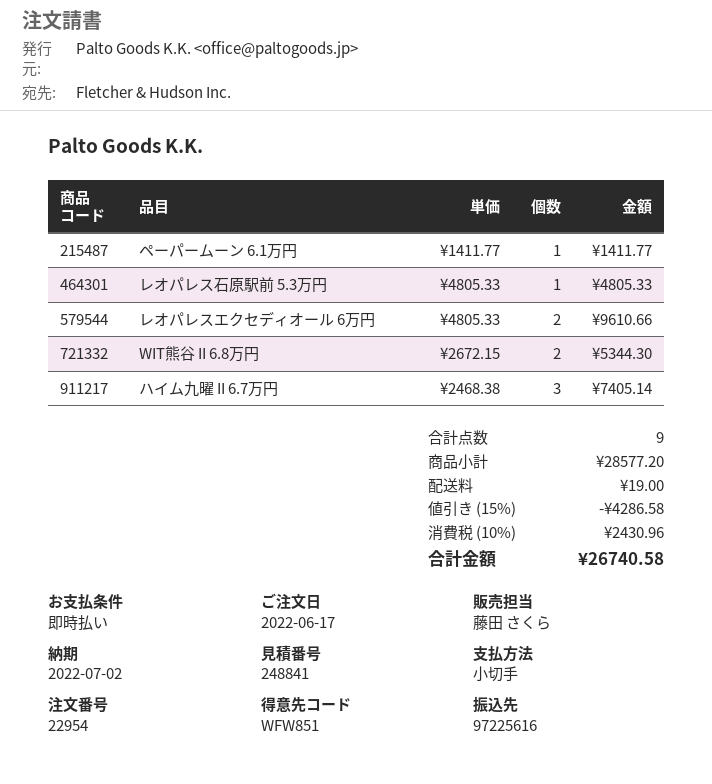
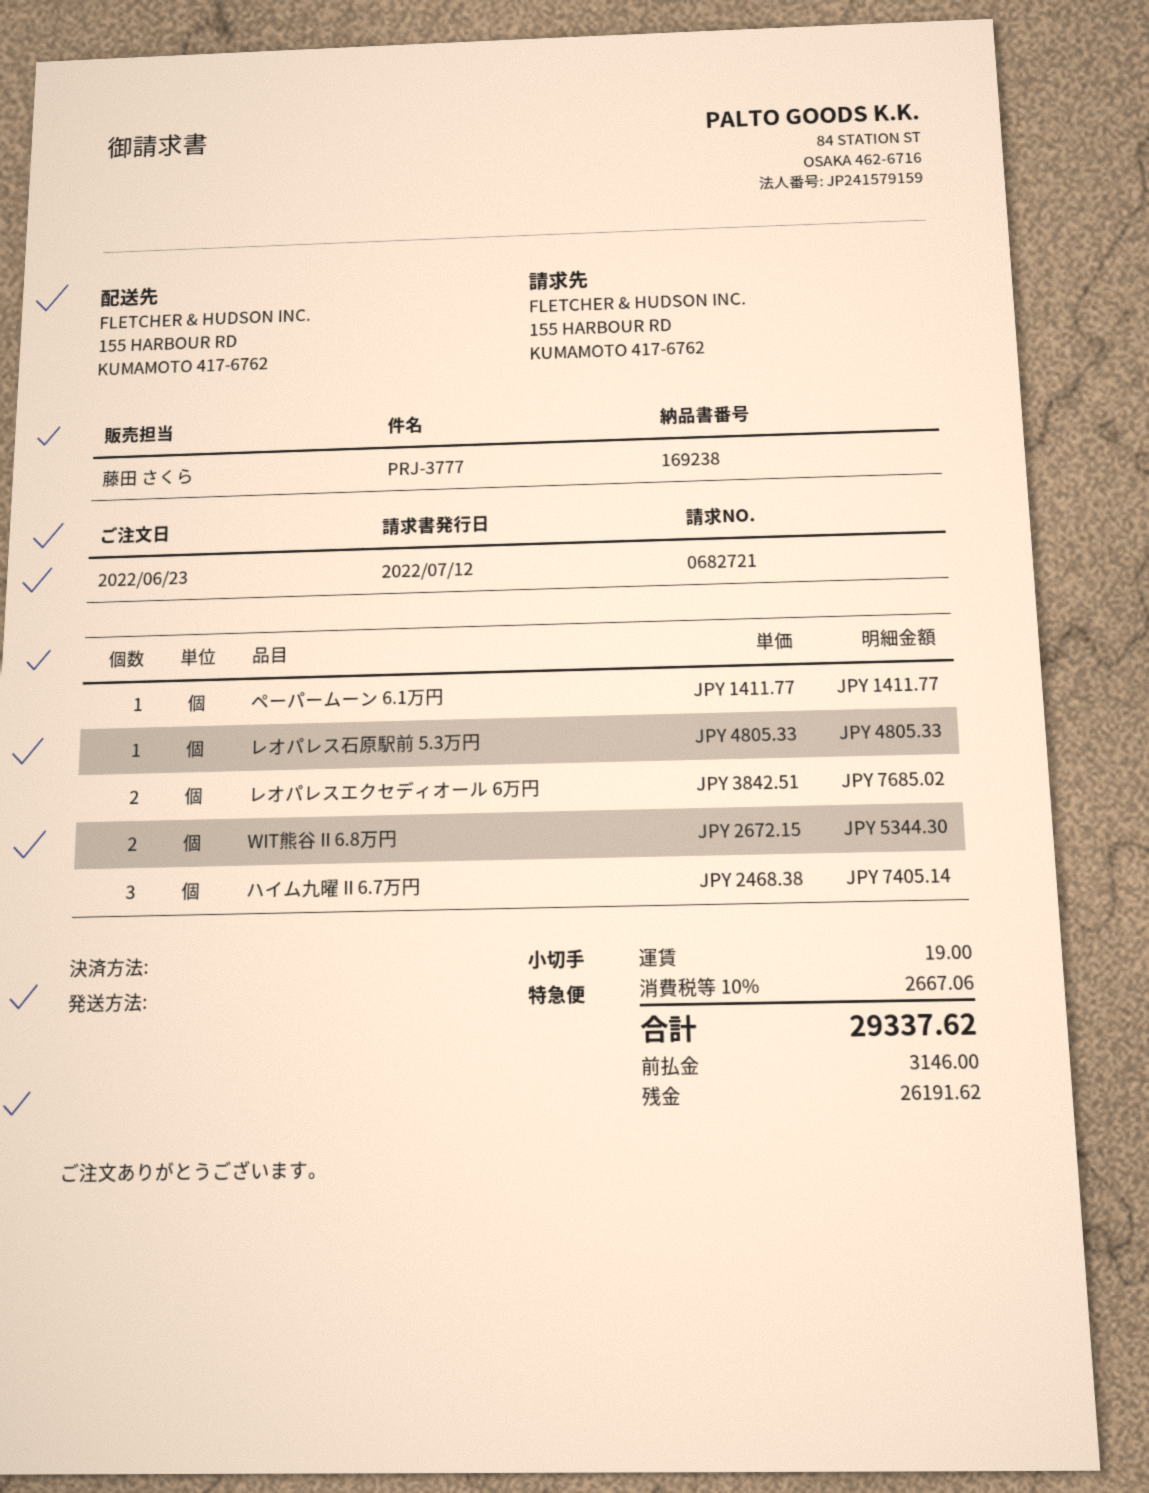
order date: 2022-06-17 -> 2022-06-23
レオパレスエクセディオール 6万円: 2 x 4805.33 = 9610.66 -> 2 x 3842.51 = 7685.02
discount: 15% = 4286.58 -> none
tax: 10% = 2430.96 -> 10% = 2667.06
total: 26740.58 -> 29337.62

